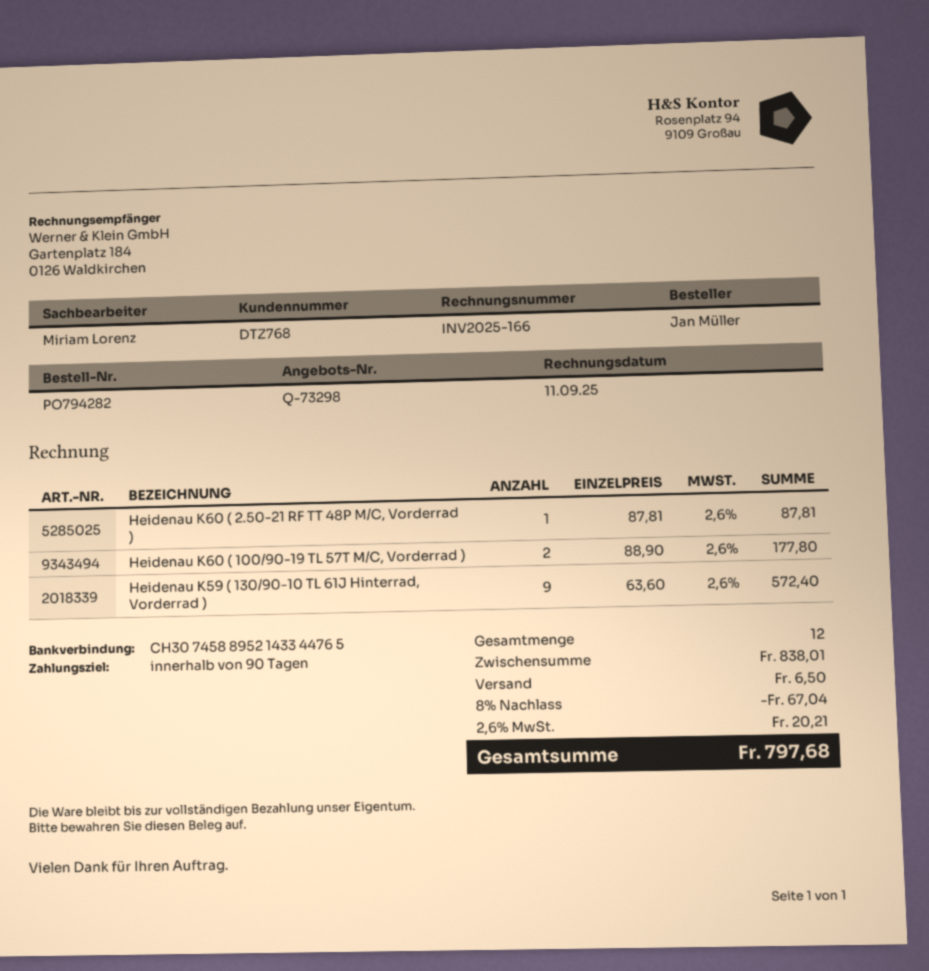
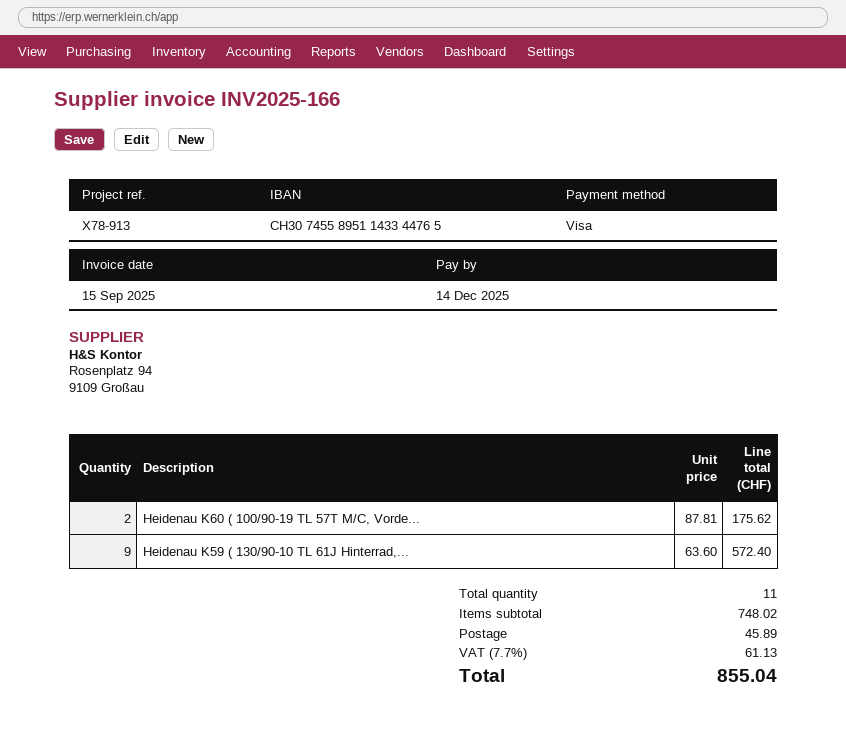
invoice date: 2025-09-11 -> 2025-09-15
bank account: CH3074588952143344765 -> CH3074558951143344765
Heidenau K60 ( 2.50-21 RF TT 48P M/C, Vorderrad ): 1 x 87.81 = 87.81 -> none
Heidenau K60 ( 100/90-19 TL 57T M/C, Vorderrad ): 2 x 88.90 = 177.80 -> 2 x 87.81 = 175.62
total quantity: 12 -> 11
subtotal: 838.01 -> 748.02
discount: 8% = 67.04 -> none
shipping: 6.50 -> 45.89
tax: 2.6% = 20.21 -> 7.7% = 61.13
total: 797.68 -> 855.04

